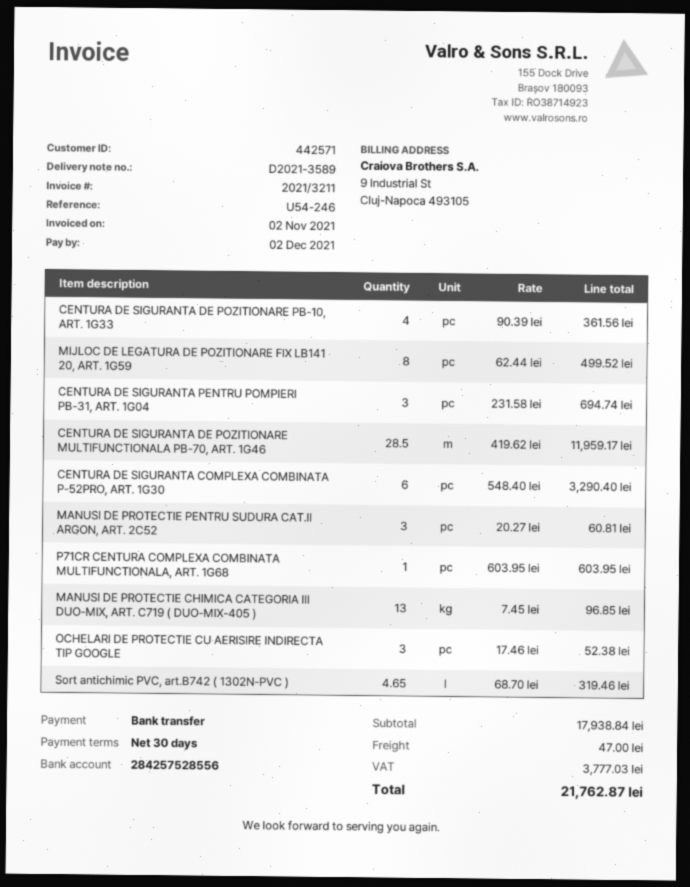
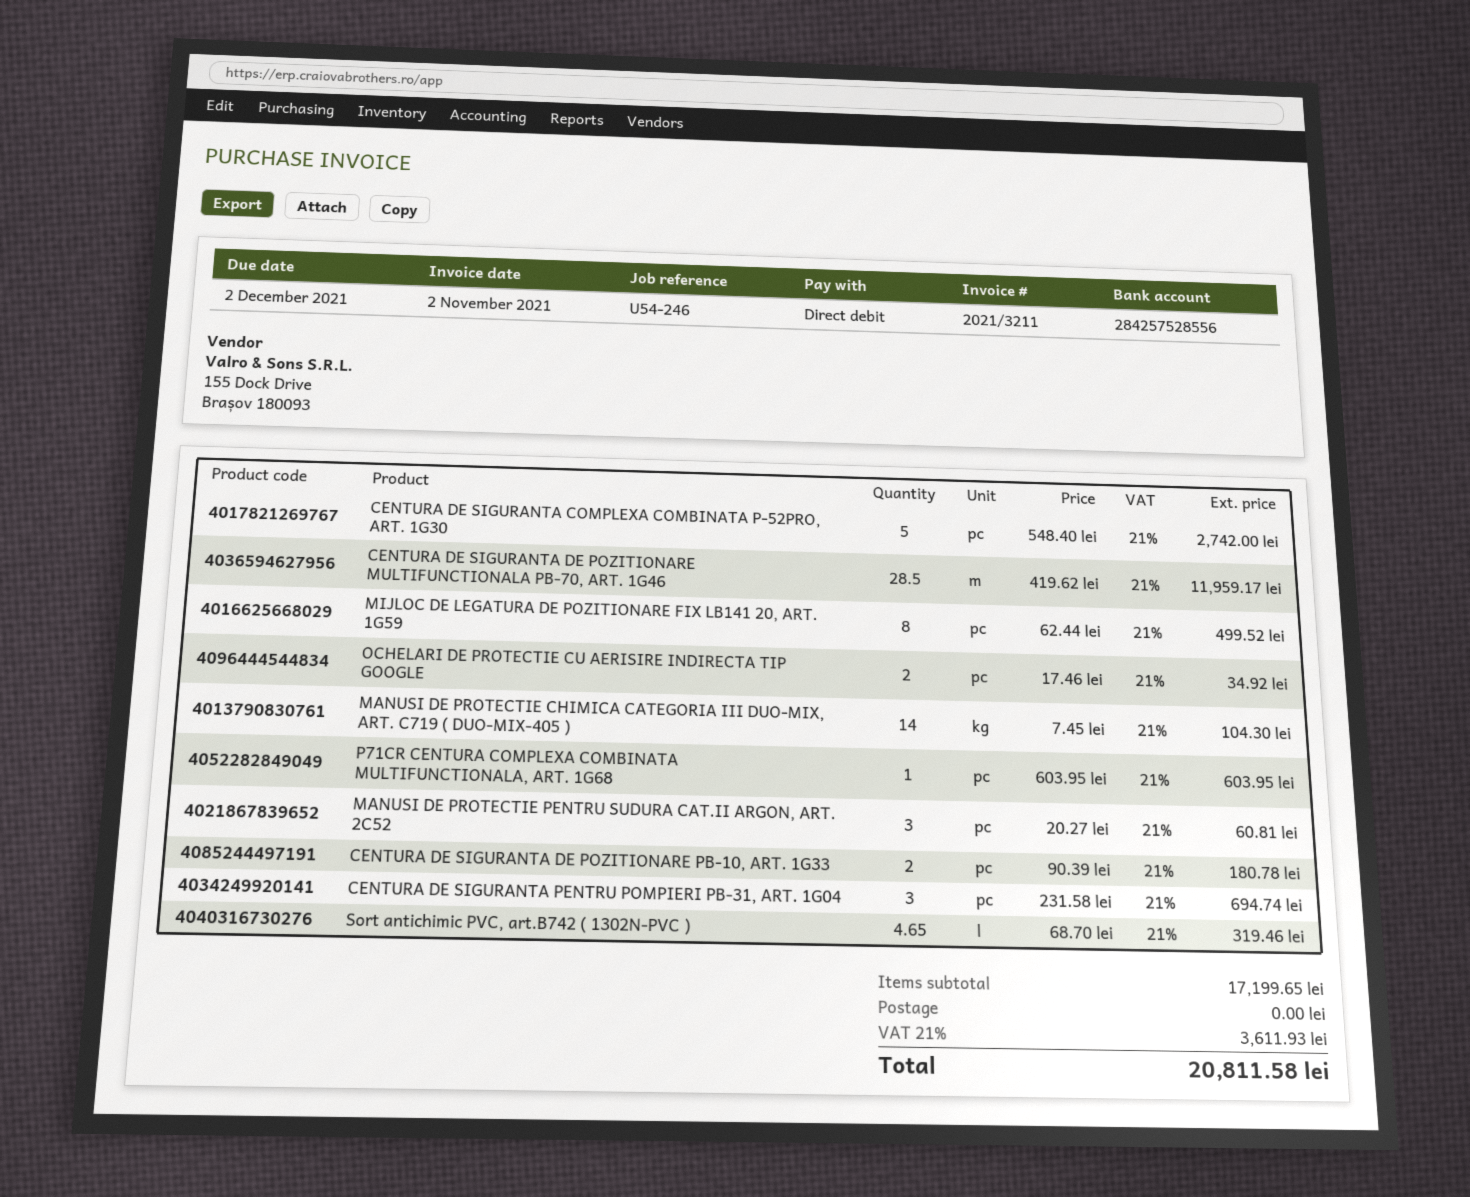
payment method: bank transfer -> direct debit
CENTURA DE SIGURANTA DE POZITIONARE PB-10, ART. 1G33: 4 x 90.39 = 361.56 -> 2 x 90.39 = 180.78
CENTURA DE SIGURANTA COMPLEXA COMBINATA P-52PRO, ART. 1G30: 6 x 548.40 = 3290.40 -> 5 x 548.40 = 2742.00
MANUSI DE PROTECTIE CHIMICA CATEGORIA III DUO-MIX, ART. C719 ( DUO-MIX-405 ): 13 x 7.45 = 96.85 -> 14 x 7.45 = 104.30
OCHELARI DE PROTECTIE CU AERISIRE INDIRECTA TIP GOOGLE: 3 x 17.46 = 52.38 -> 2 x 17.46 = 34.92
subtotal: 17938.84 -> 17199.65
shipping: 47.00 -> 0.00
tax: 3777.03 -> 3611.93
total: 21762.87 -> 20811.58

